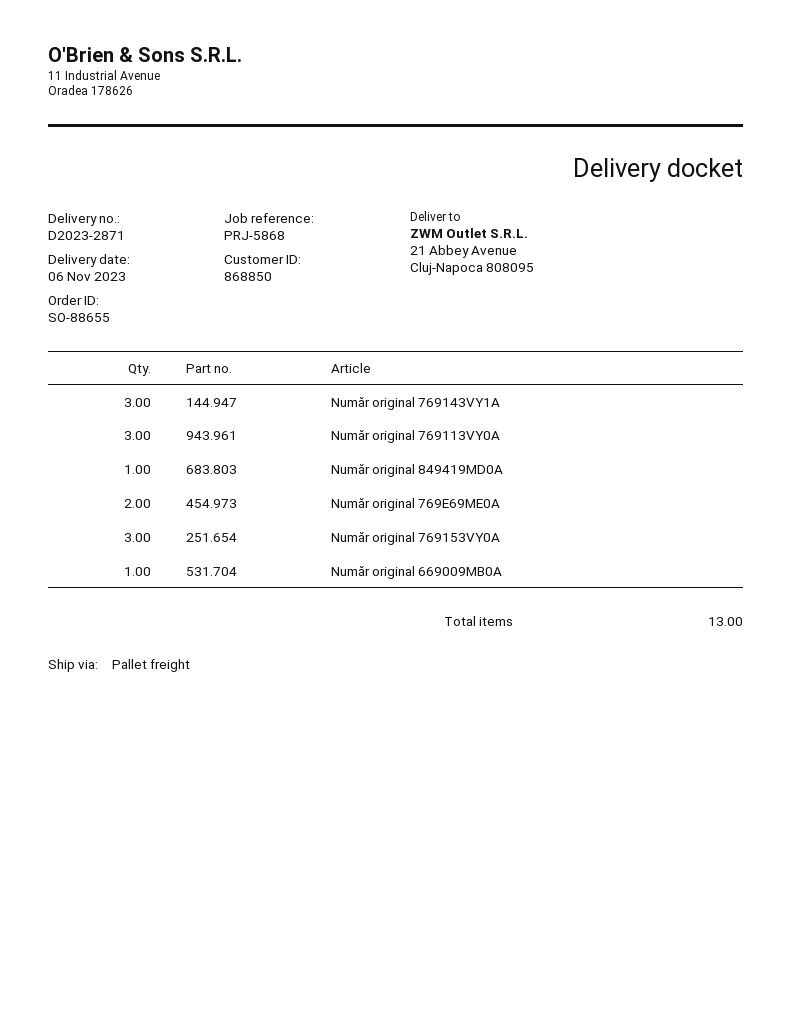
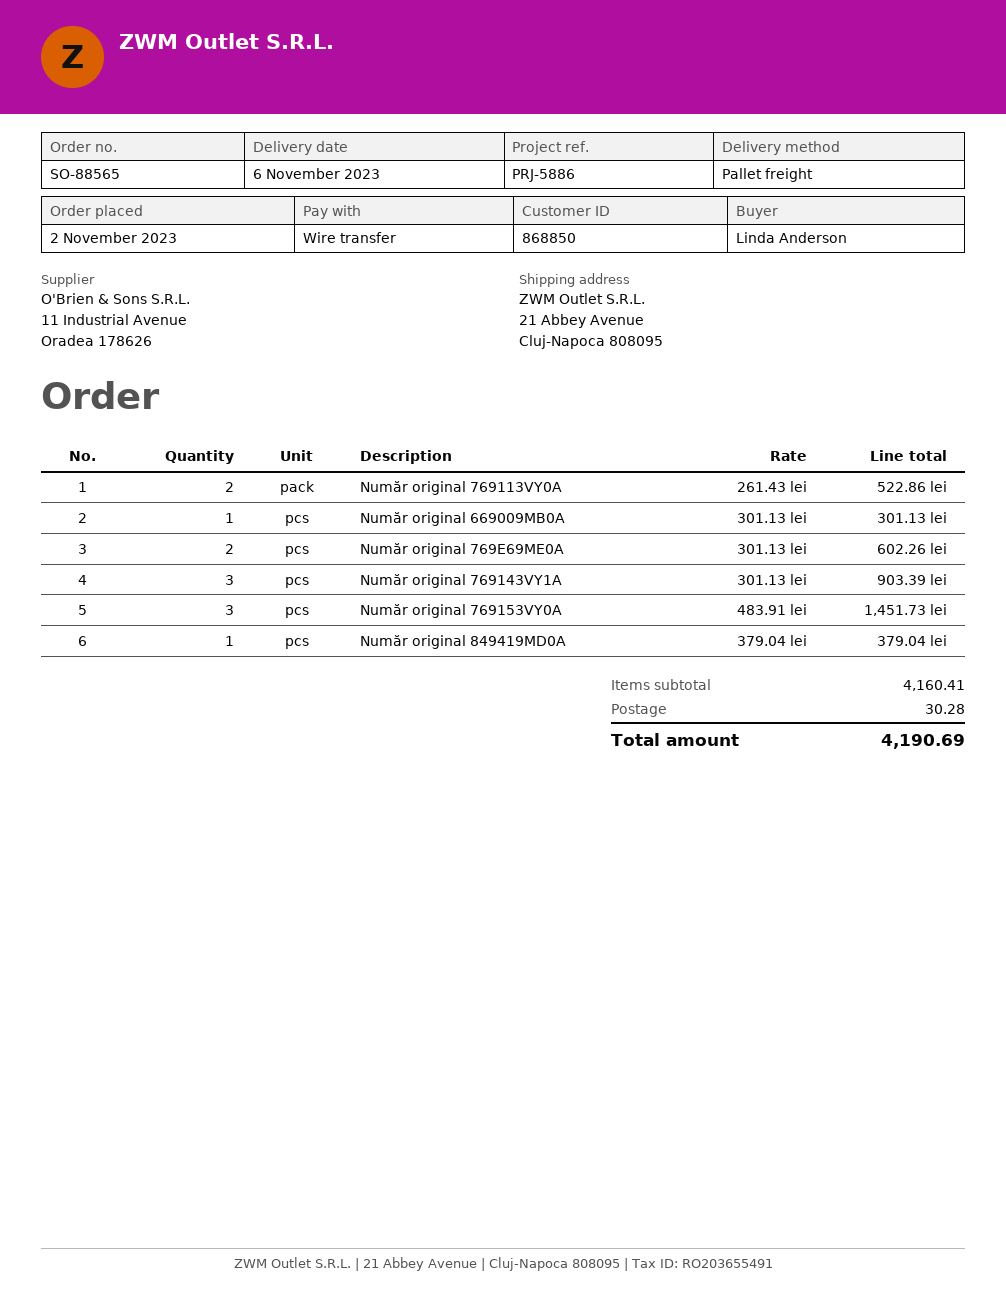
order number: SO-88655 -> SO-88565
reference: PRJ-5868 -> PRJ-5886
Număr original 769113VY0A: 3 -> 2

